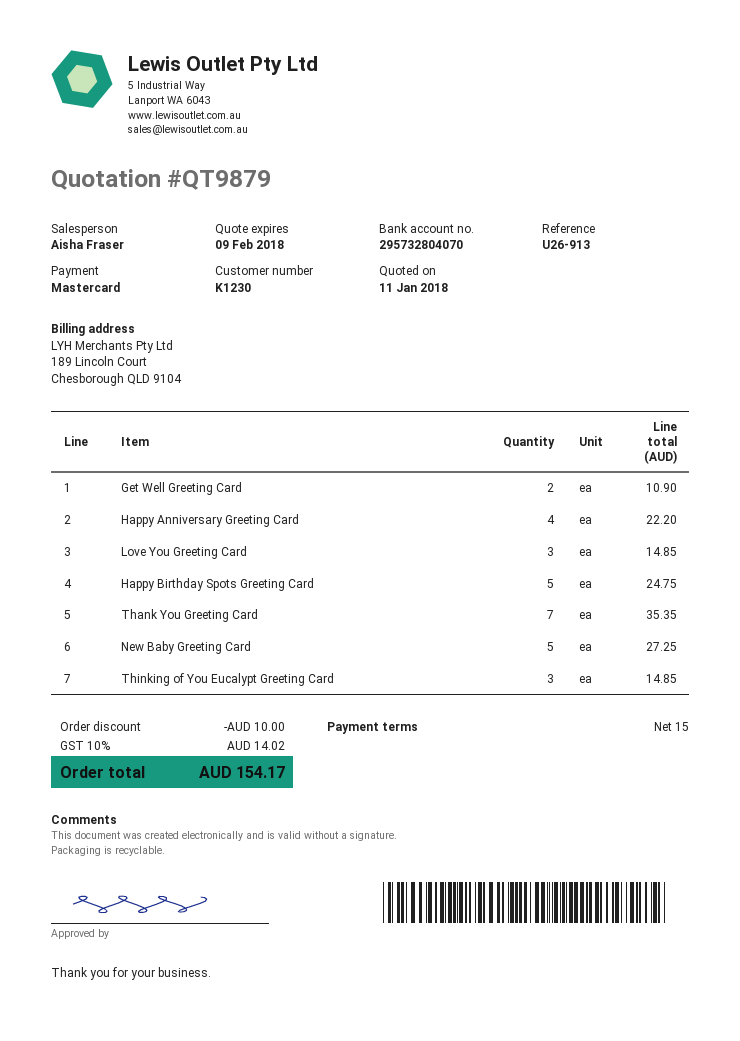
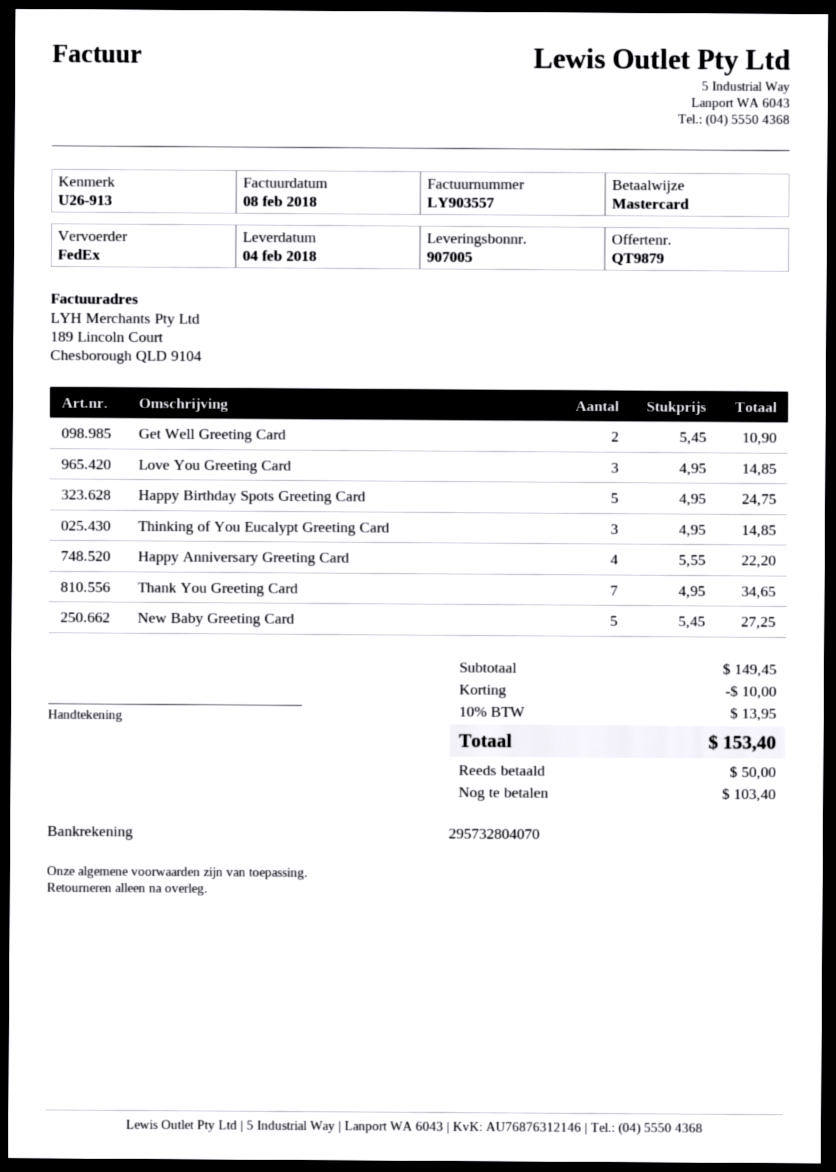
Thank You Greeting Card: 7 for 35.35 -> 7 for 34.65
tax: 10% = 14.02 -> 10% = 13.95
total: 154.17 -> 153.40

